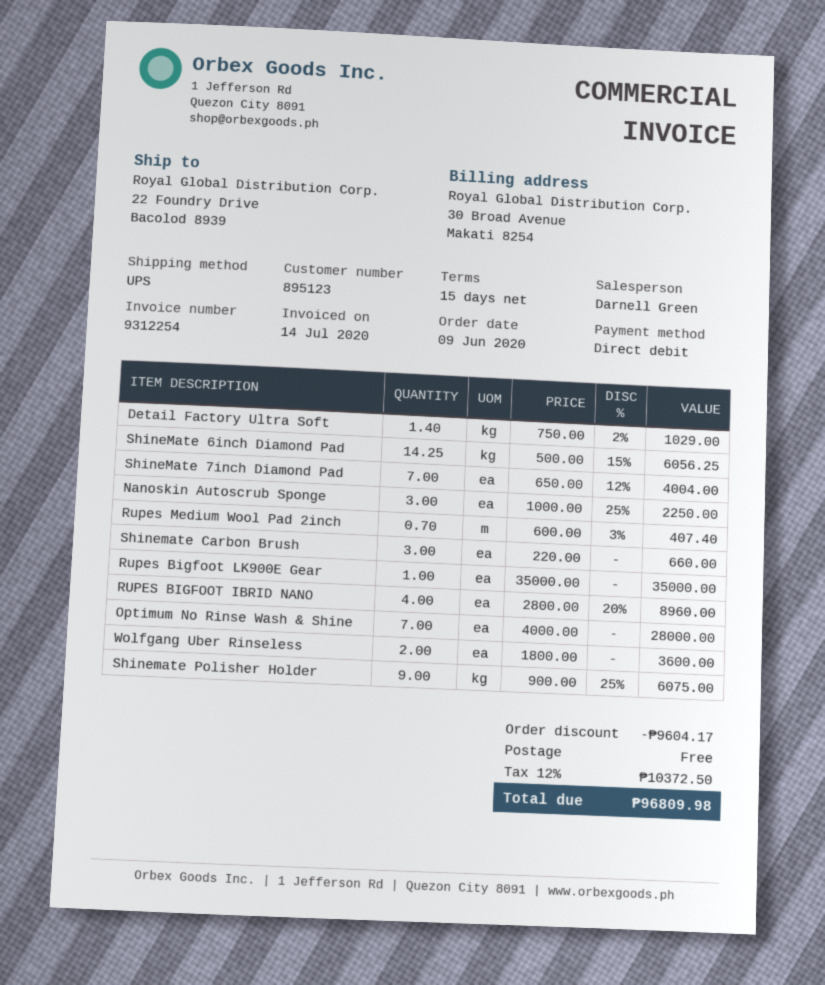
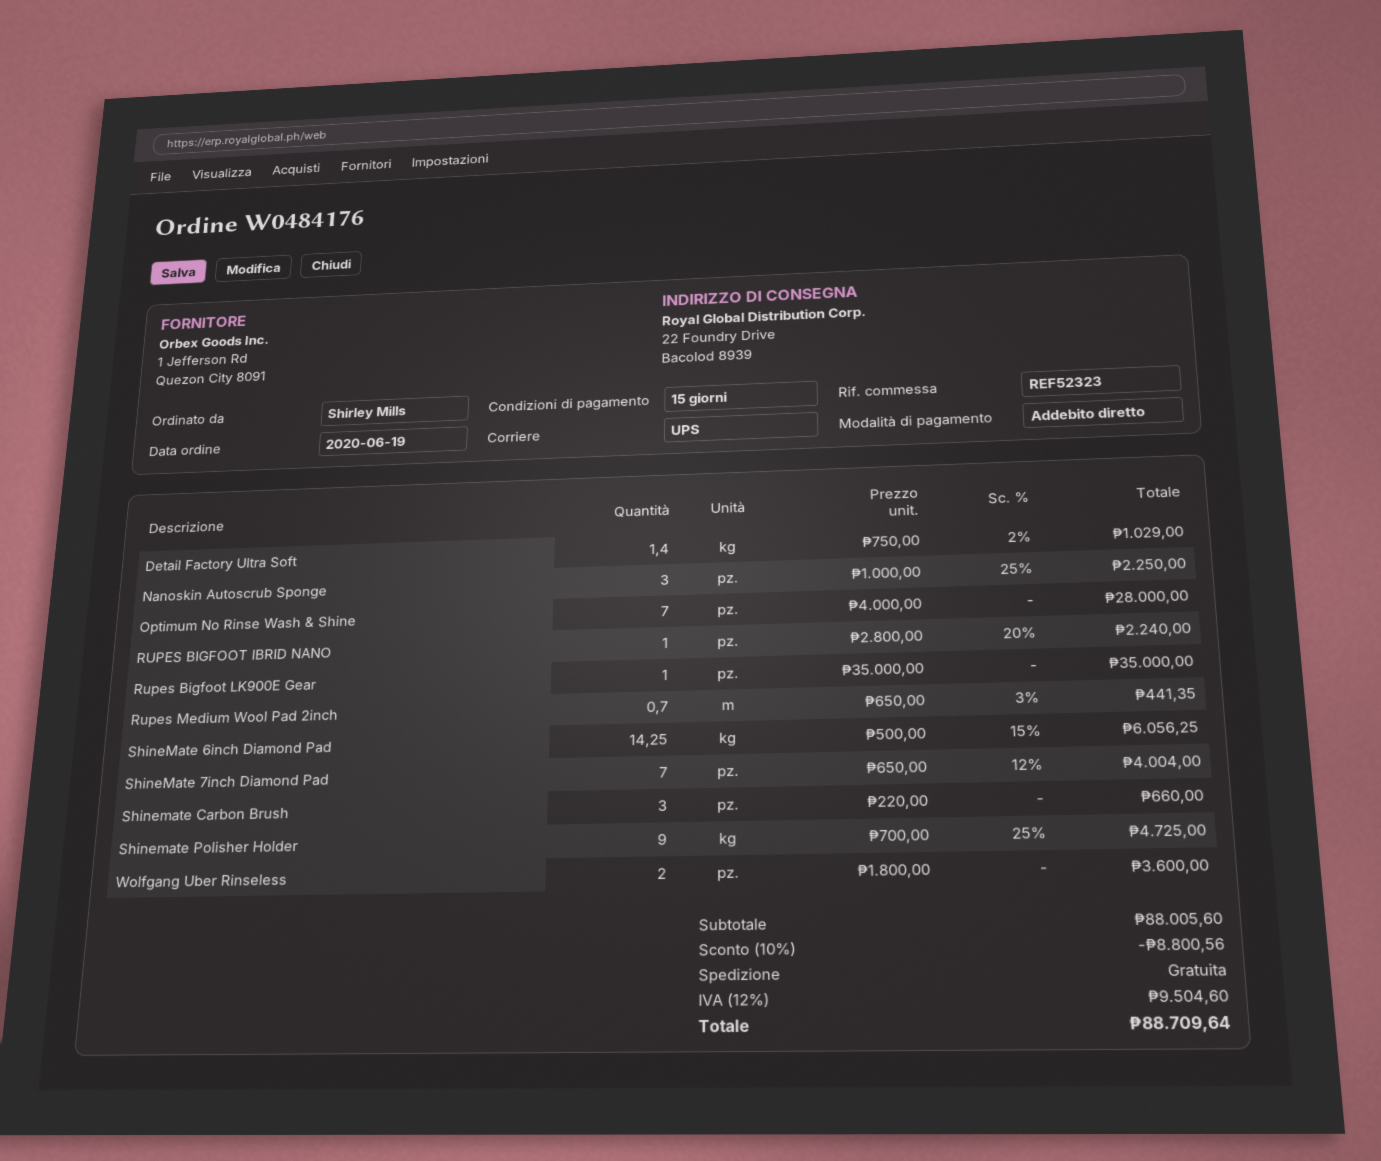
order date: 2020-06-09 -> 2020-06-19
Rupes Medium Wool Pad 2inch: 0.7 x 600.00 - 3% = 407.40 -> 0.7 x 650.00 - 3% = 441.35
RUPES BIGFOOT IBRID NANO: 4 x 2800.00 - 20% = 8960.00 -> 1 x 2800.00 - 20% = 2240.00
Shinemate Polisher Holder: 9 x 900.00 - 25% = 6075.00 -> 9 x 700.00 - 25% = 4725.00
discount: 9604.17 -> 8800.56
tax: 12% = 10372.50 -> 12% = 9504.60
total: 96809.98 -> 88709.64

